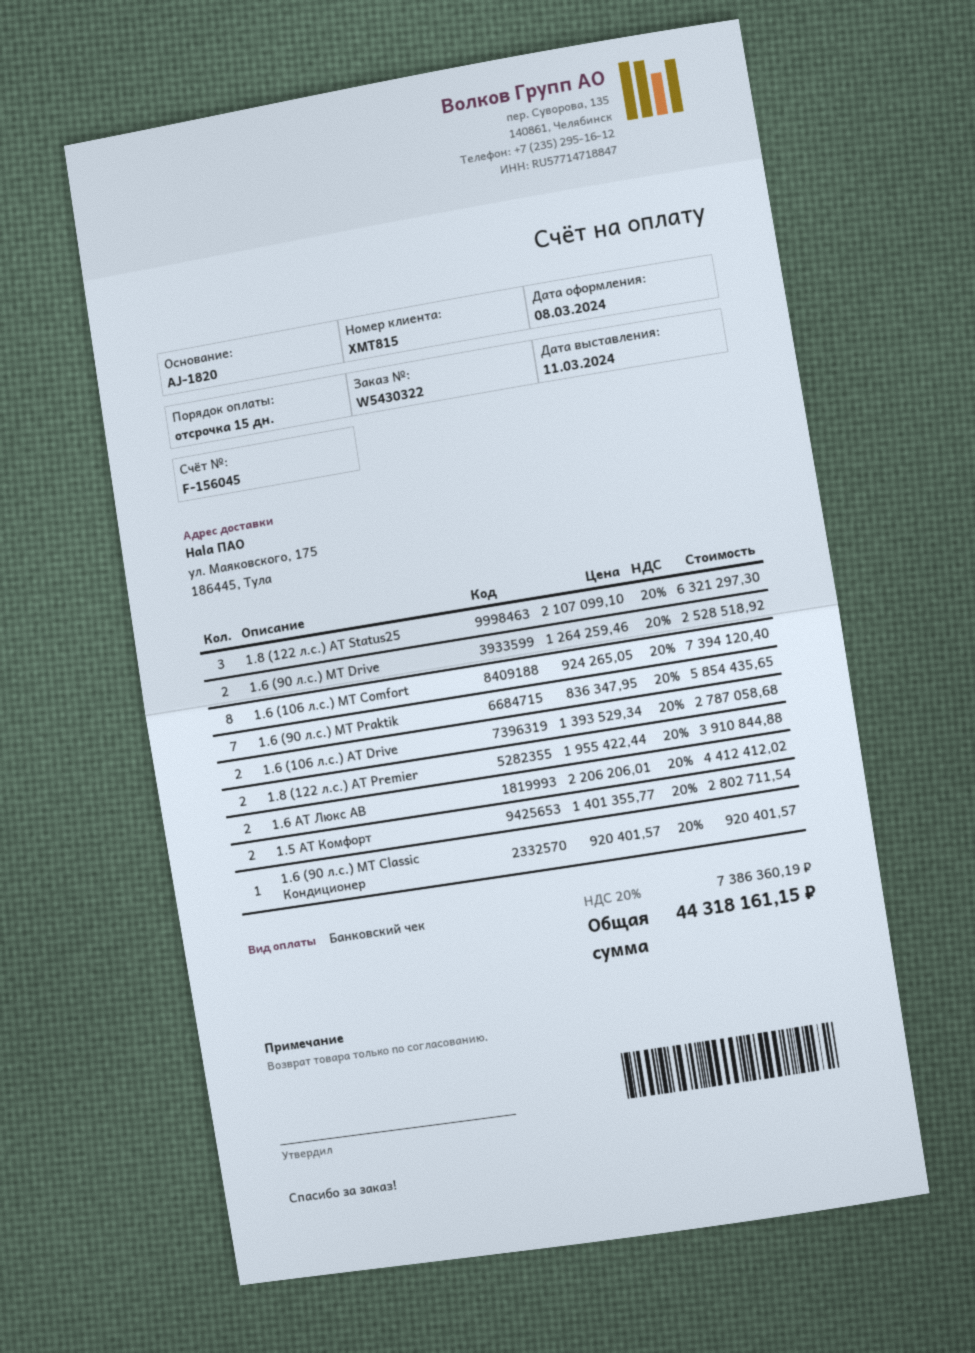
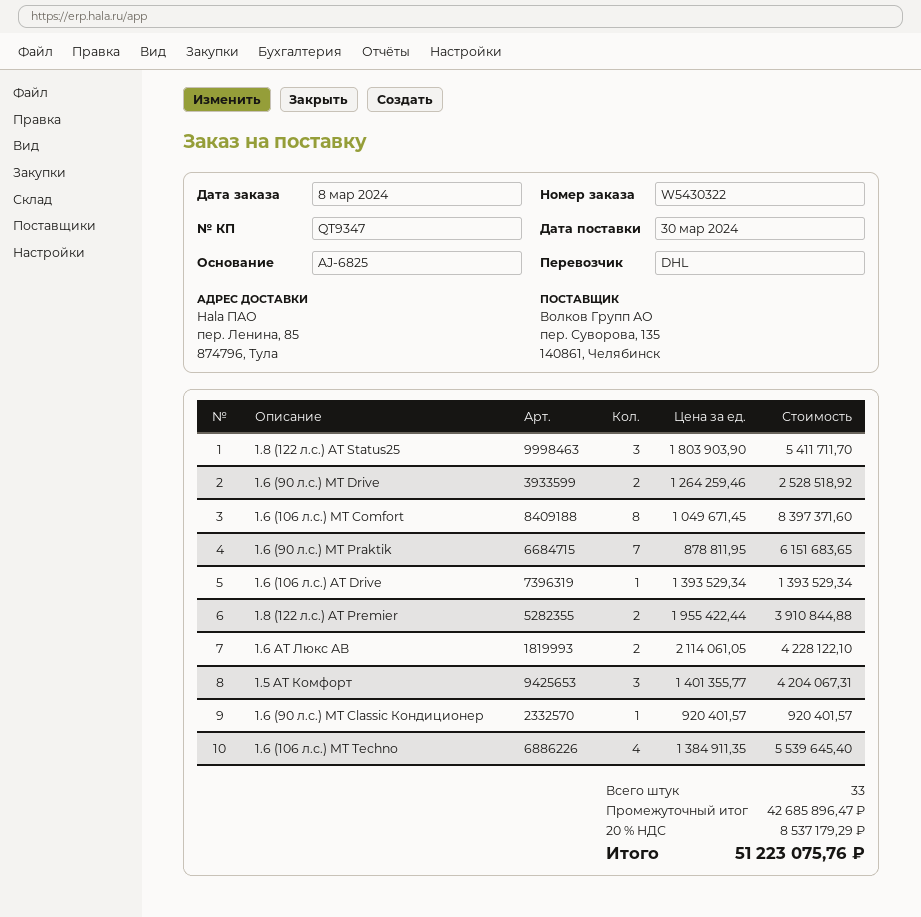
reference: AJ-1820 -> AJ-6825
ship to: ул. Маяковского, 175, 186445, Тула -> пер. Ленина, 85, 874796, Тула
1.8 (122 л.с.) AT Status25: 3 x 2107099.10 = 6321297.30 -> 3 x 1803903.90 = 5411711.70
1.6 (106 л.с.) MT Comfort: 8 x 924265.05 = 7394120.40 -> 8 x 1049671.45 = 8397371.60
1.6 (90 л.с.) MT Praktik: 7 x 836347.95 = 5854435.65 -> 7 x 878811.95 = 6151683.65
1.6 (106 л.с.) AT Drive: 2 x 1393529.34 = 2787058.68 -> 1 x 1393529.34 = 1393529.34
1.6 AT Люкс АВ: 2 x 2206206.01 = 4412412.02 -> 2 x 2114061.05 = 4228122.10
1.5 AT Комфорт: 2 x 1401355.77 = 2802711.54 -> 3 x 1401355.77 = 4204067.31
1.6 (106 л.с.) MT Techno: none -> 4 x 1384911.35 = 5539645.40
tax: 20% = 7386360.19 -> 20% = 8537179.29
total: 44318161.15 -> 51223075.76

